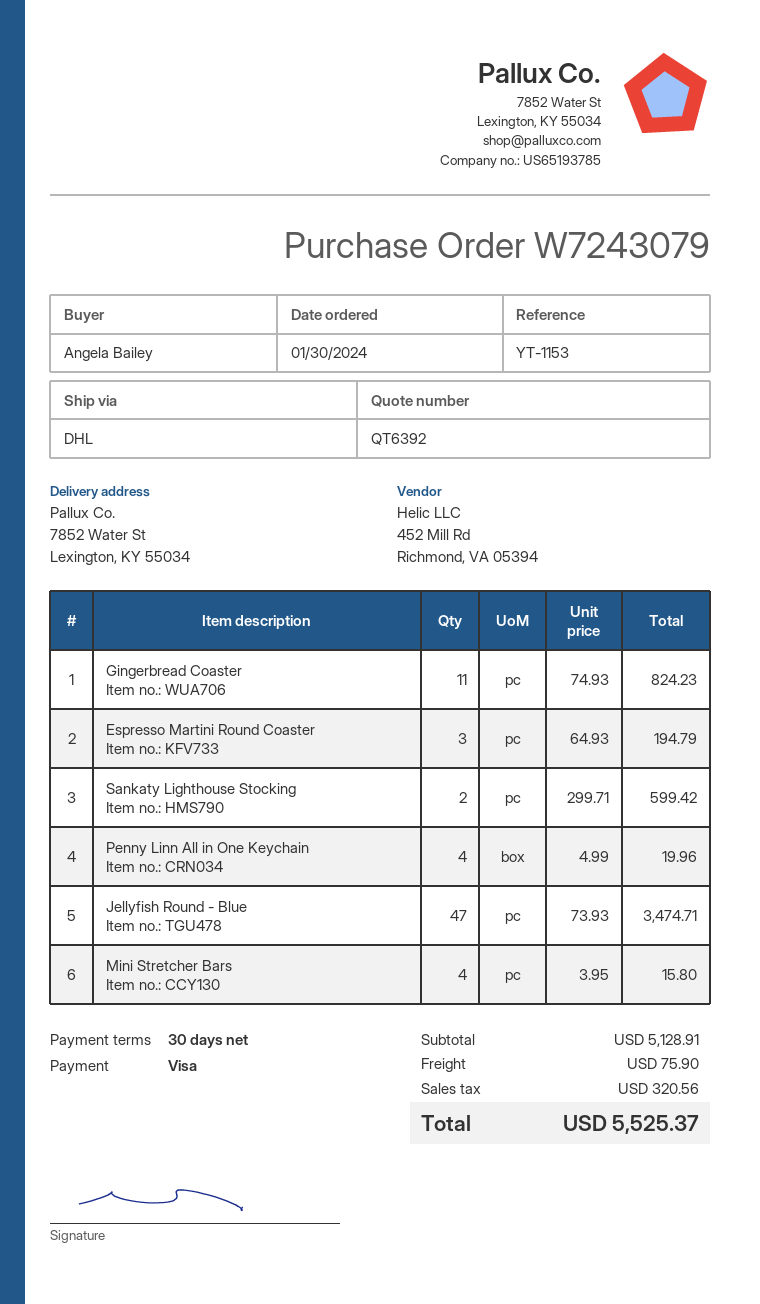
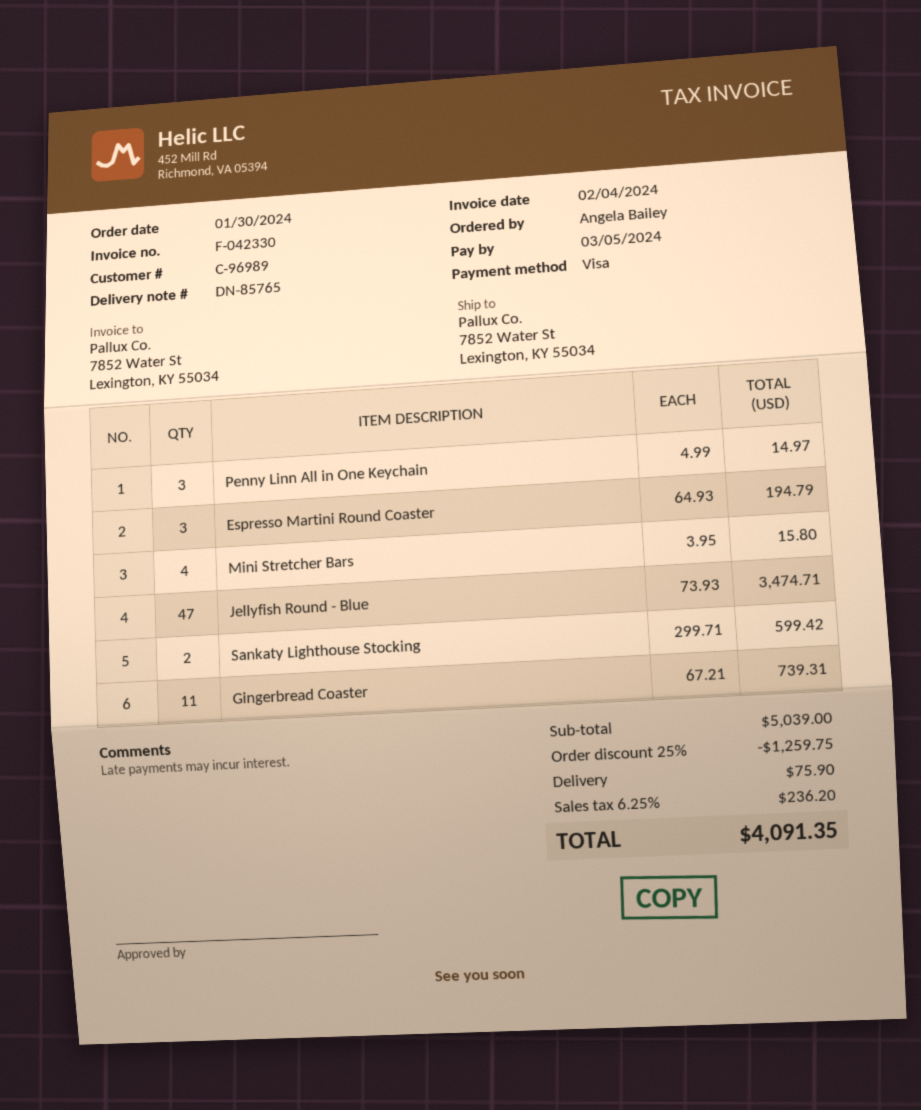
Gingerbread Coaster: 11 x 74.93 = 824.23 -> 11 x 67.21 = 739.31
Penny Linn All in One Keychain: 4 x 4.99 = 19.96 -> 3 x 4.99 = 14.97
subtotal: 5128.91 -> 5039.00
discount: none -> 25% = 1259.75
tax: 320.56 -> 236.20
total: 5525.37 -> 4091.35

